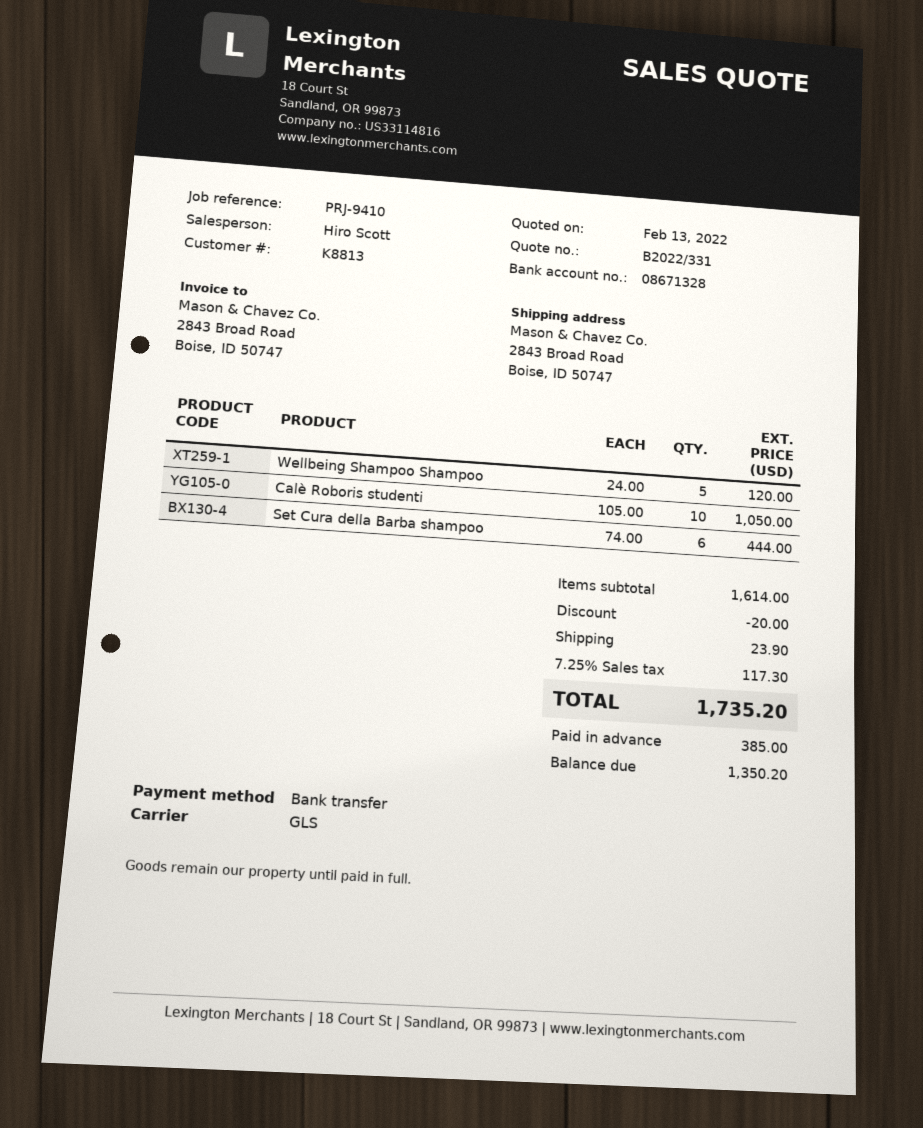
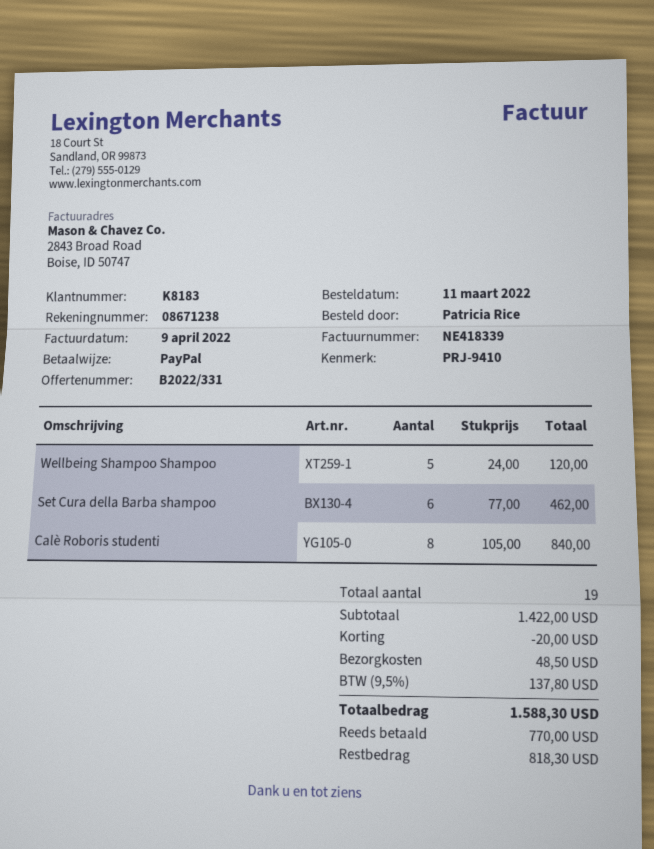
customer number: K8813 -> K8183
payment method: bank transfer -> PayPal
bank account: 08671328 -> 08671238
Calè Roboris studenti: 10 x 105.00 = 1050.00 -> 8 x 105.00 = 840.00
Set Cura della Barba shampoo: 6 x 74.00 = 444.00 -> 6 x 77.00 = 462.00
subtotal: 1614.00 -> 1422.00
shipping: 23.90 -> 48.50
tax: 7.25% = 117.30 -> 9.5% = 137.80
total: 1735.20 -> 1588.30
deposit: 385.00 -> 770.00
balance: 1350.20 -> 818.30

